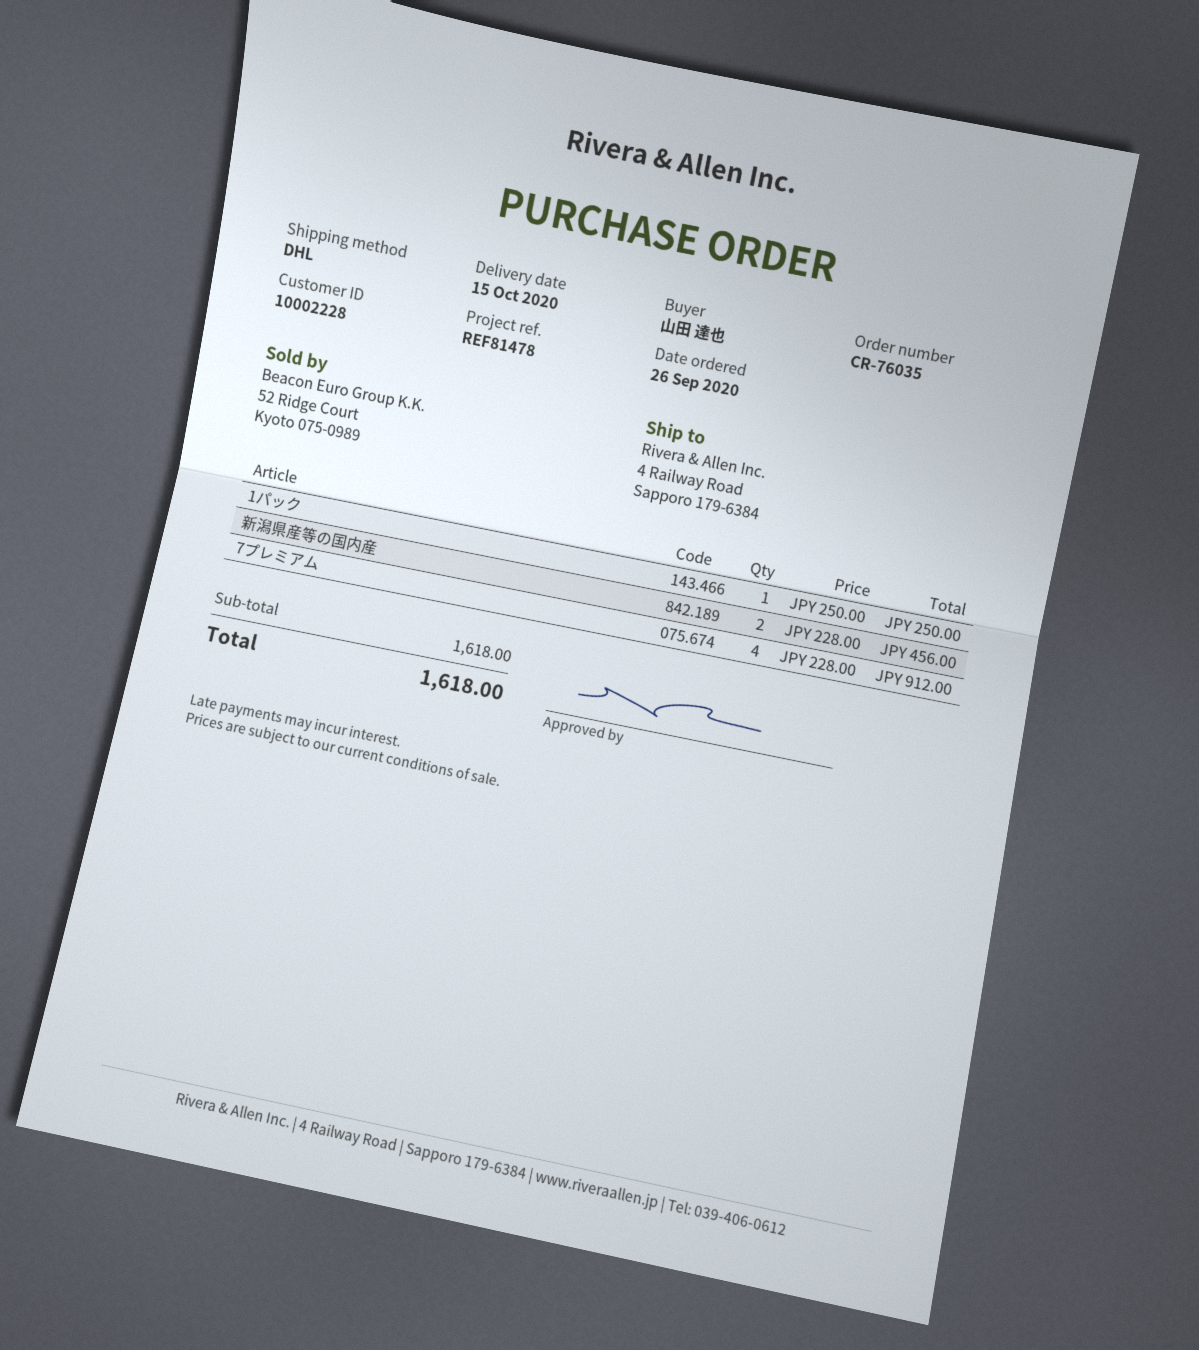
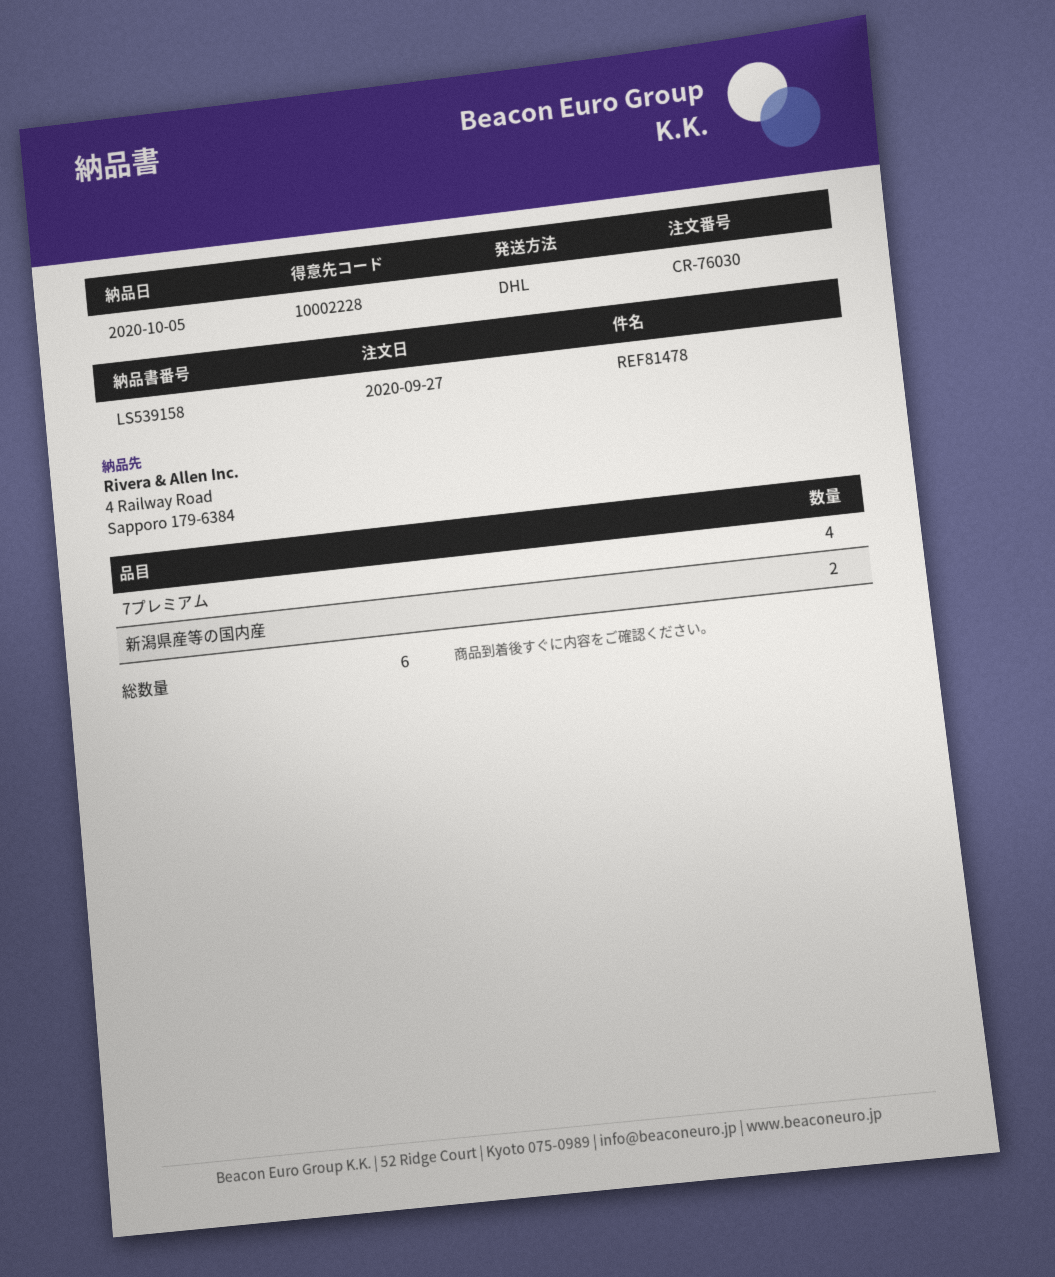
order number: CR-76035 -> CR-76030
order date: 2020-09-26 -> 2020-09-27
delivery date: 2020-10-15 -> 2020-10-05
1パック: 1 -> none

